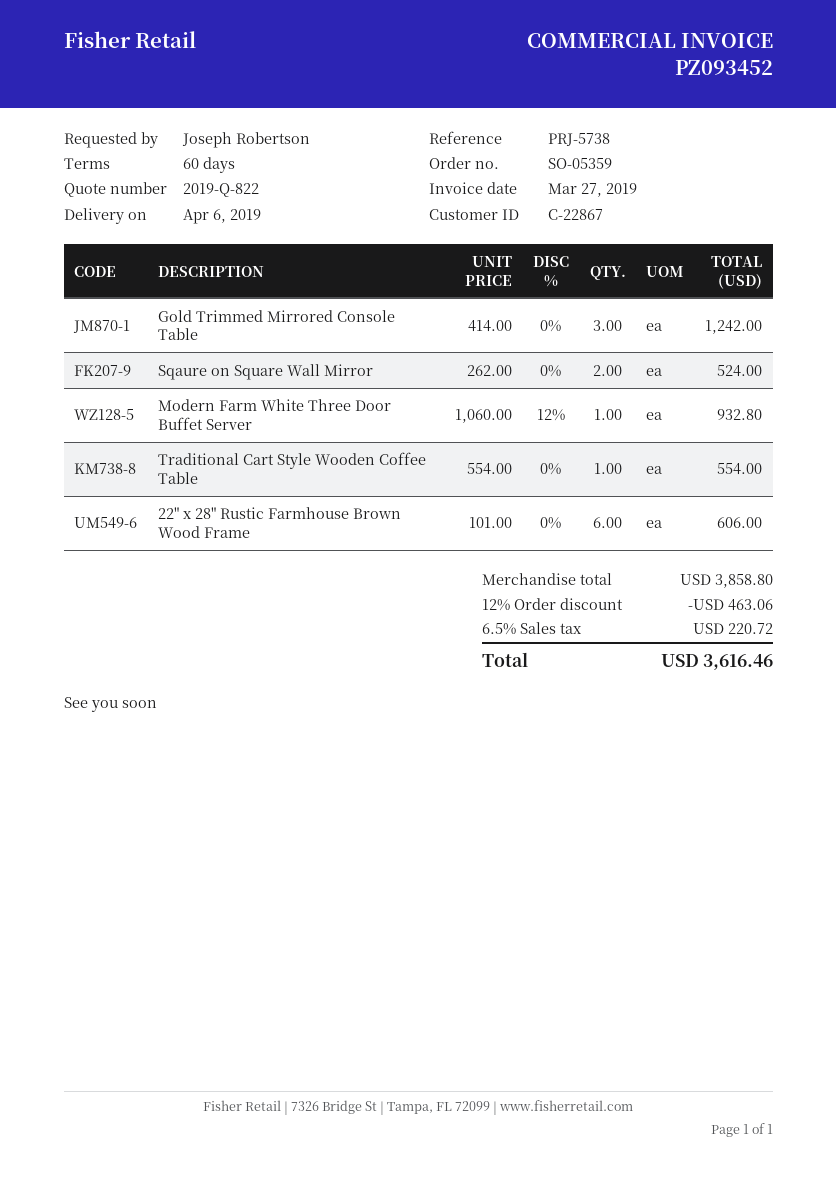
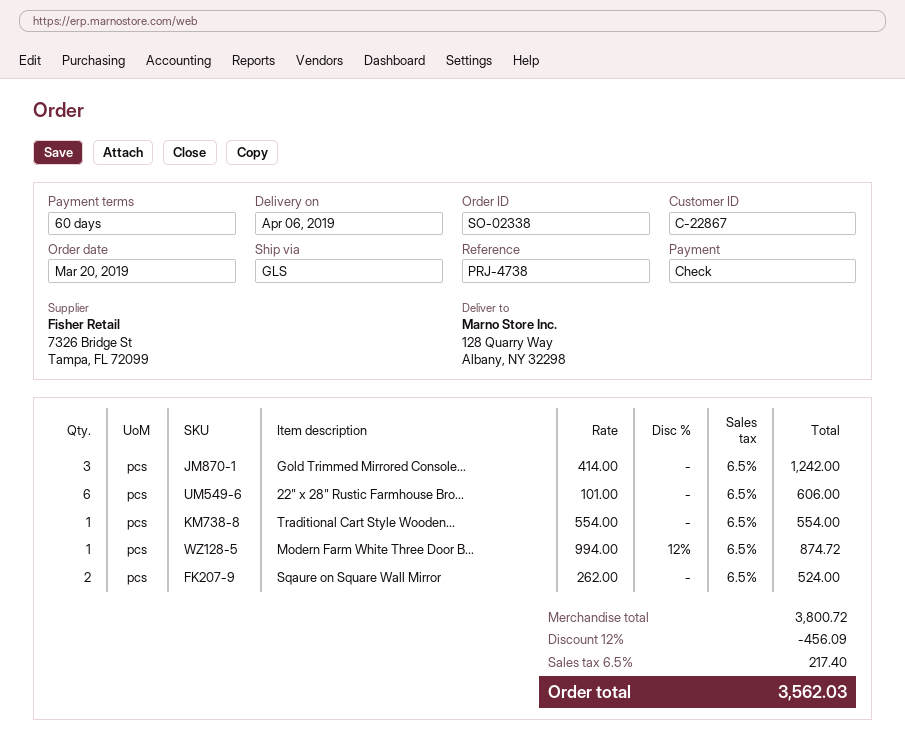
order number: SO-05359 -> SO-02338
reference: PRJ-5738 -> PRJ-4738
Modern Farm White Three Door Buffet Server: 1 x 1060.00 - 12% = 932.80 -> 1 x 994.00 - 12% = 874.72
subtotal: 3858.80 -> 3800.72
discount: 12% = 463.06 -> 12% = 456.09
tax: 6.5% = 220.72 -> 6.5% = 217.40
total: 3616.46 -> 3562.03

